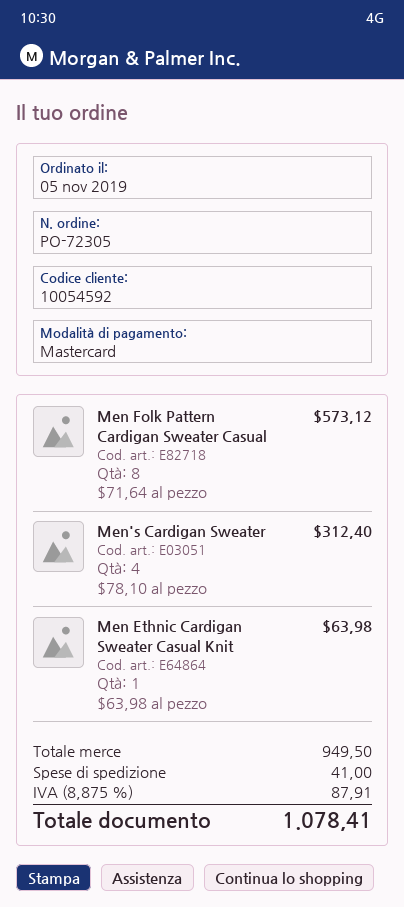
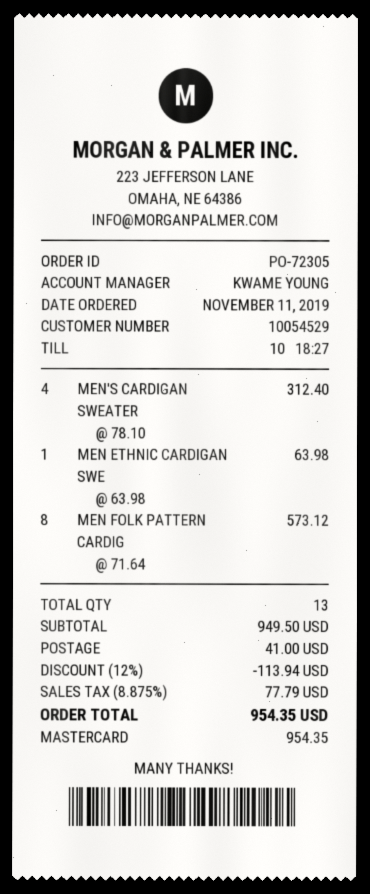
order date: 2019-11-05 -> 2019-11-11
customer number: 10054592 -> 10054529
discount: none -> 12% = 113.94
tax: 8.875% = 87.91 -> 8.875% = 77.79
total: 1078.41 -> 954.35

